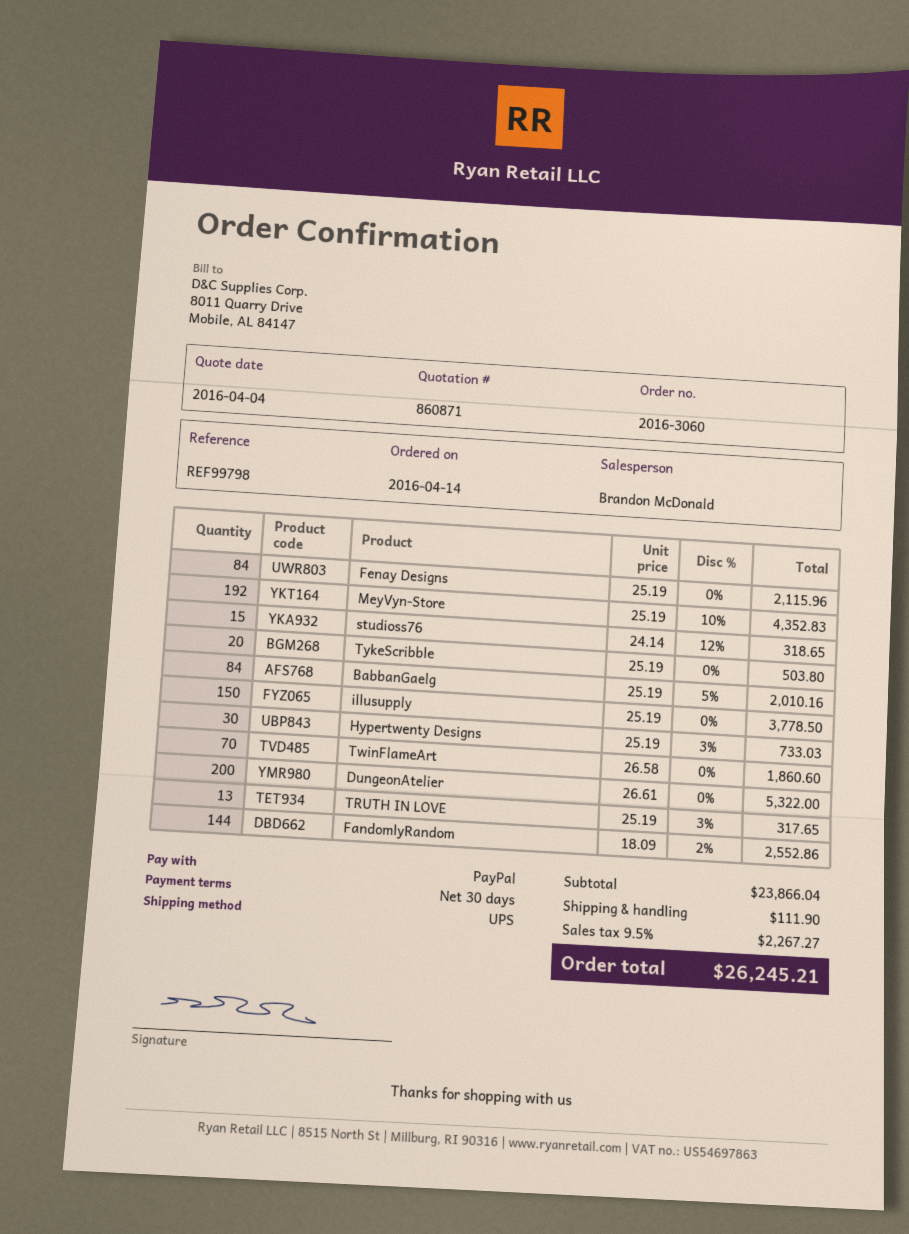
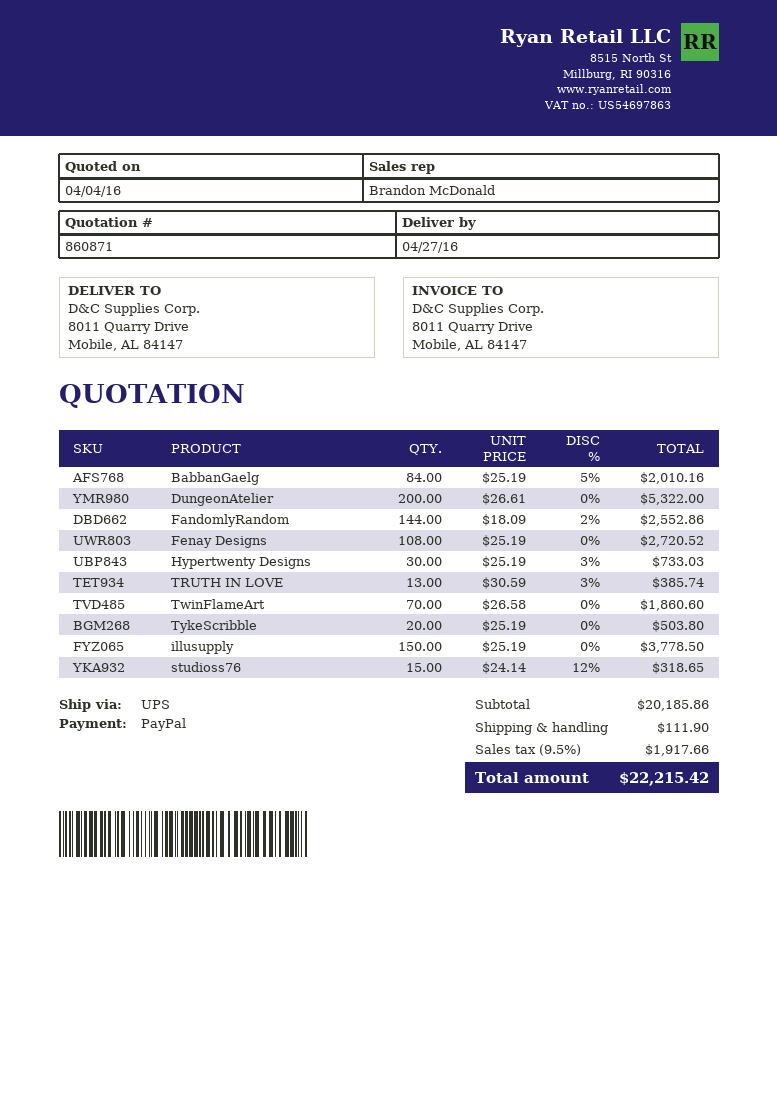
Fenay Designs: 84 x 25.19 = 2115.96 -> 108 x 25.19 = 2720.52
MeyVyn-Store: 192 x 25.19 - 10% = 4352.83 -> none
TRUTH IN LOVE: 13 x 25.19 - 3% = 317.65 -> 13 x 30.59 - 3% = 385.74
subtotal: 23866.04 -> 20185.86
tax: 9.5% = 2267.27 -> 9.5% = 1917.66
total: 26245.21 -> 22215.42

